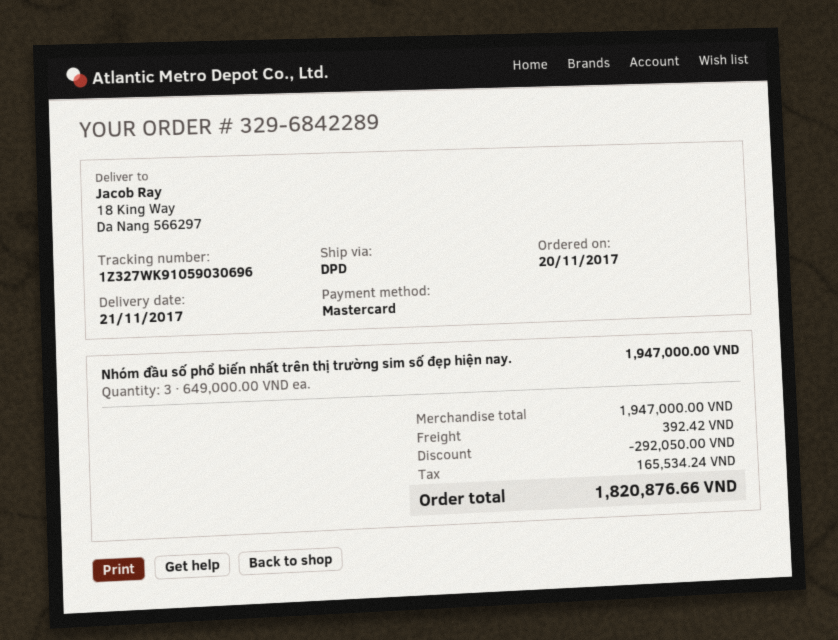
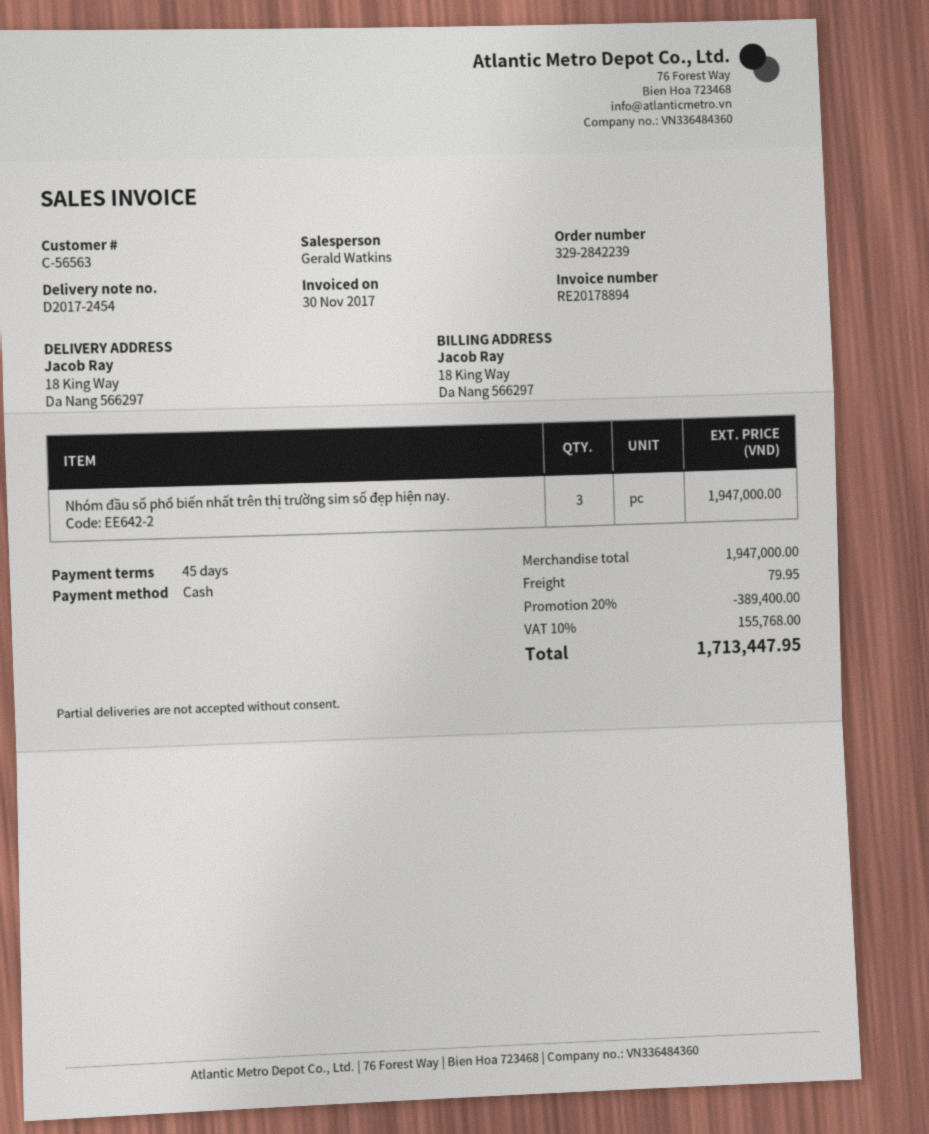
order number: 329-6842289 -> 329-2842239
payment method: Mastercard -> cash
discount: 292050.00 -> 389400.00
shipping: 392.42 -> 79.95
tax: 165534.24 -> 155768.00
total: 1820876.66 -> 1713447.95

